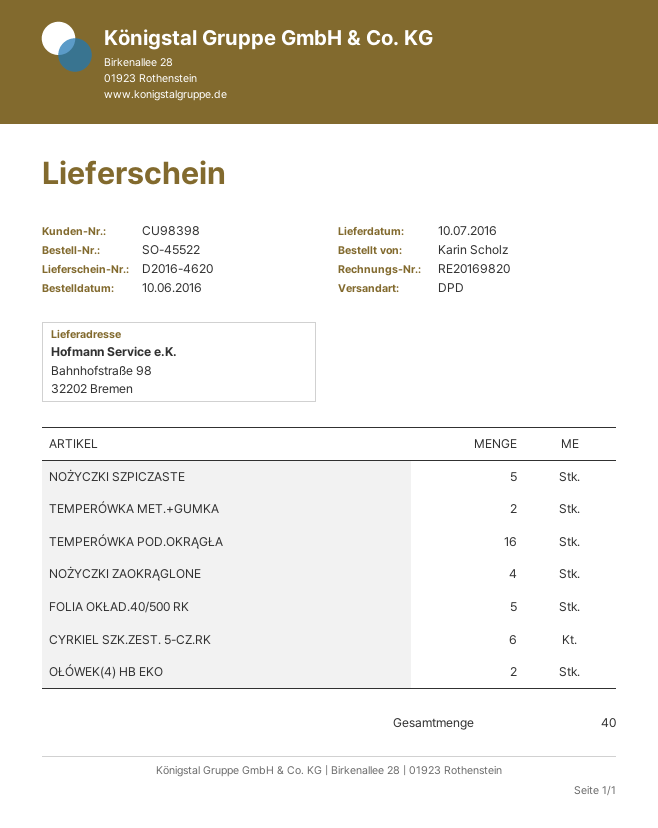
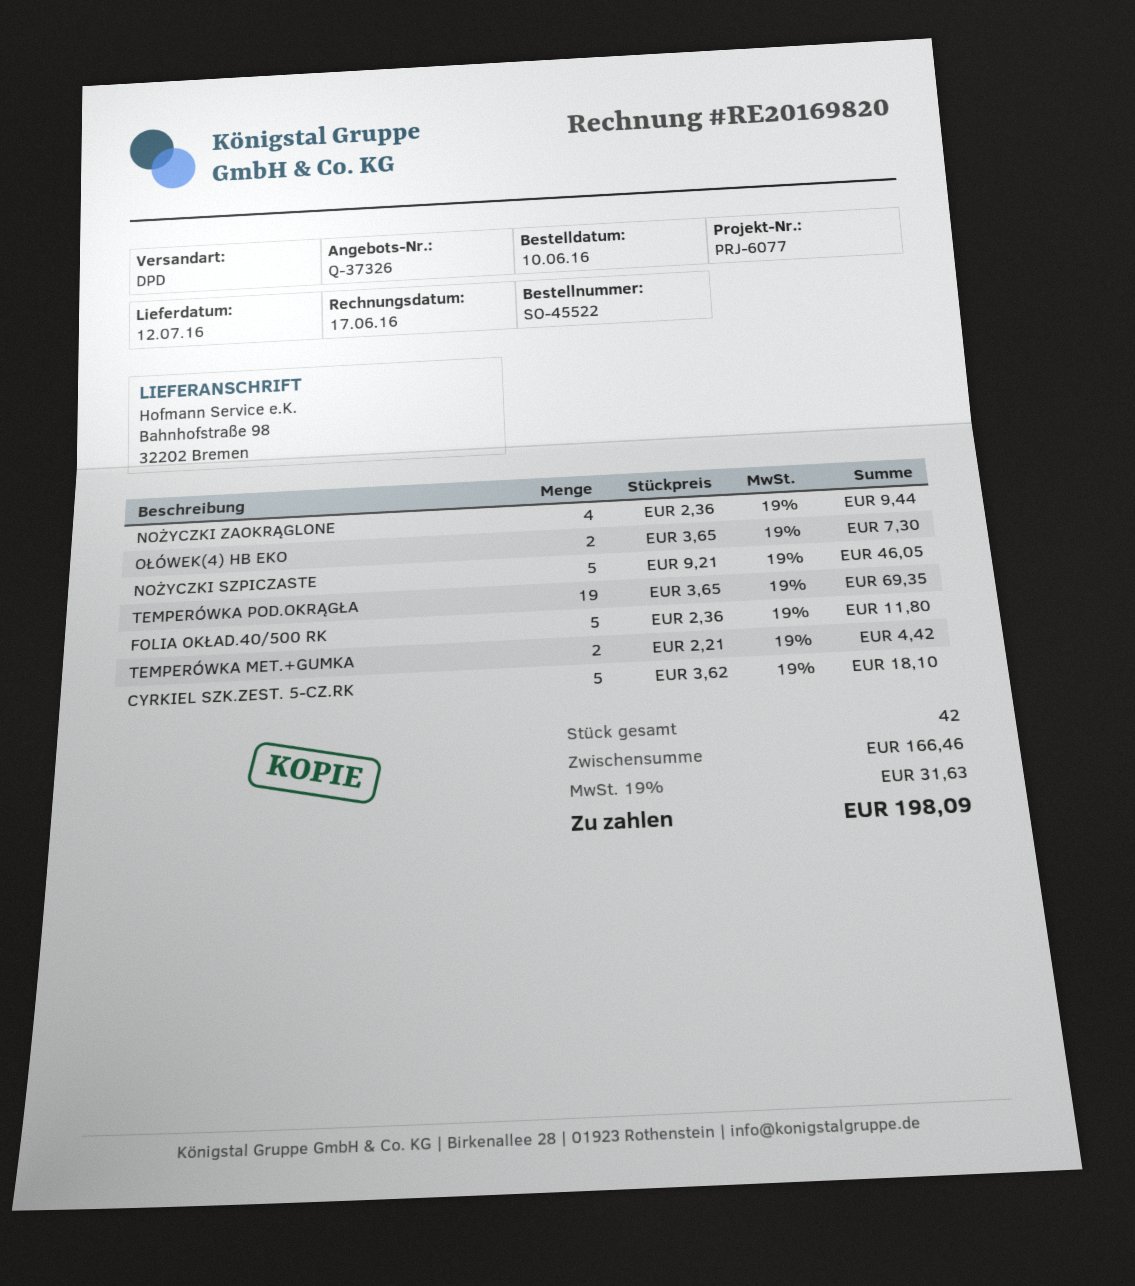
delivery date: 2016-07-10 -> 2016-07-12
TEMPERÓWKA POD.OKRĄGŁA: 16 -> 19
CYRKIEL SZK.ZEST. 5-CZ.RK: 6 -> 5
total quantity: 40 -> 42

